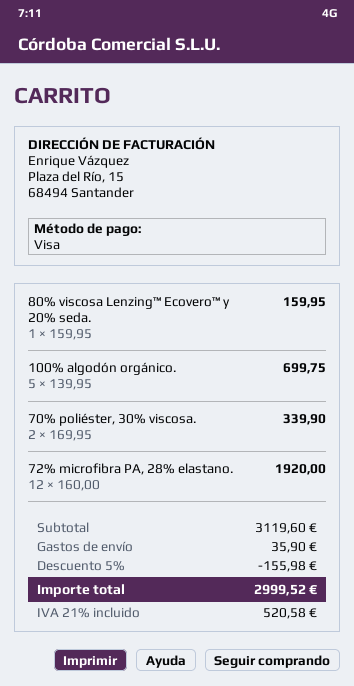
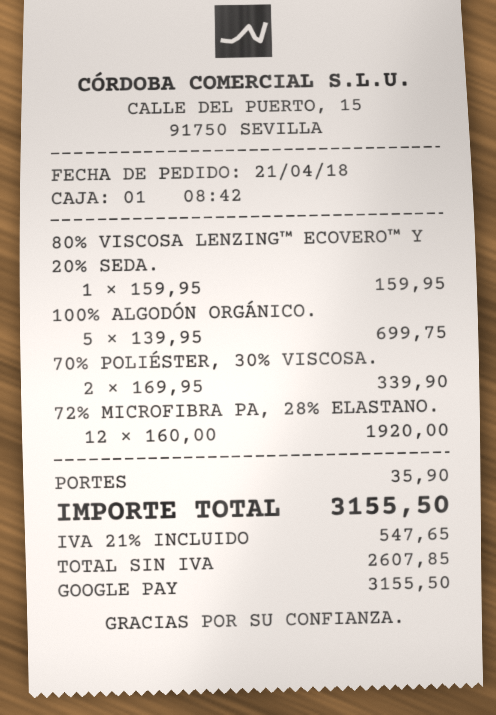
payment method: Visa -> Google Pay
discount: 5% = 155.98 -> none
tax: 21% = 520.58 -> 21% = 547.65
total: 2999.52 -> 3155.50

